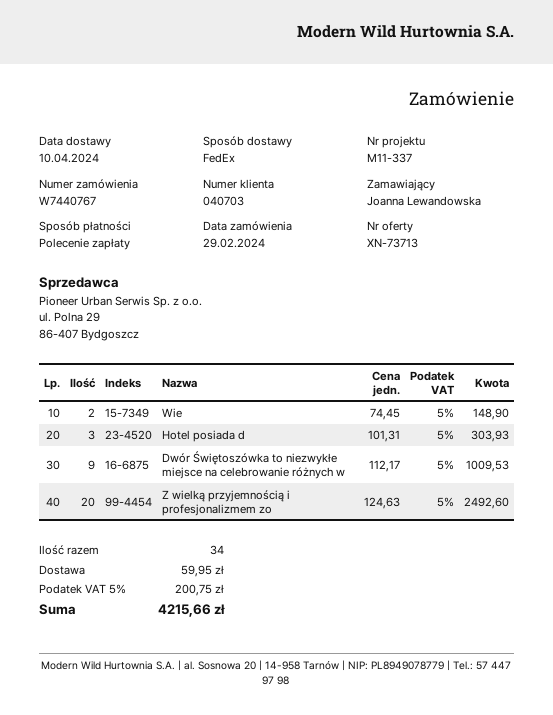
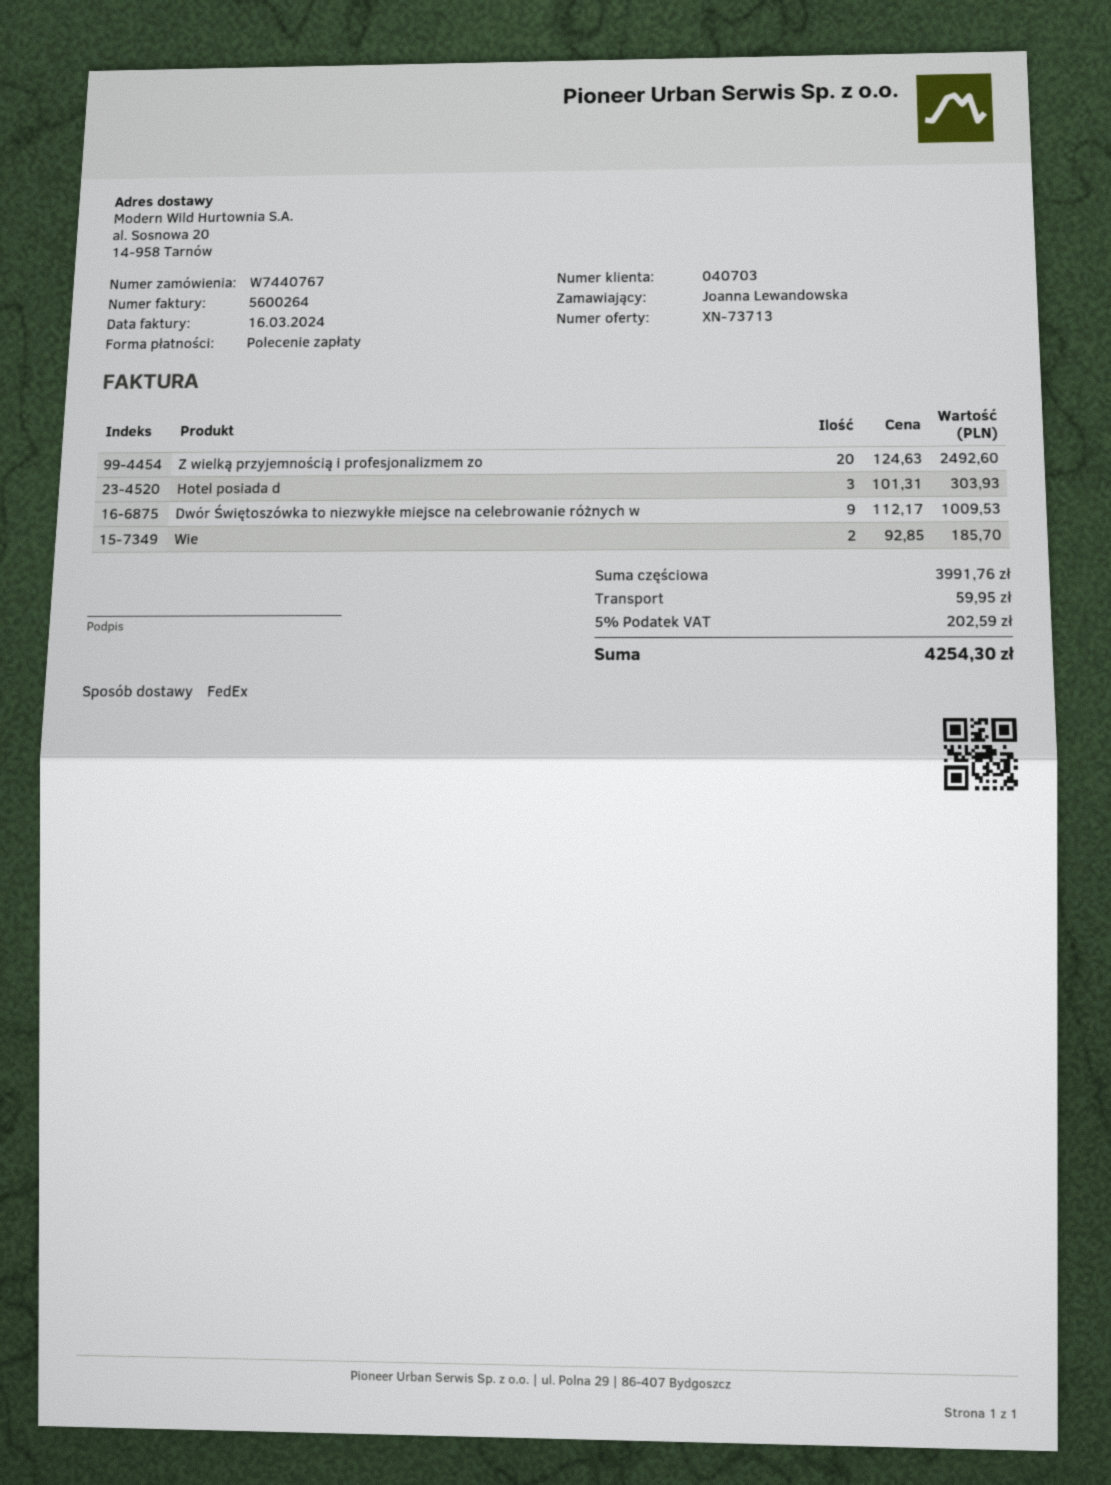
Wie: 2 x 74.45 = 148.90 -> 2 x 92.85 = 185.70
tax: 5% = 200.75 -> 5% = 202.59
total: 4215.66 -> 4254.30

